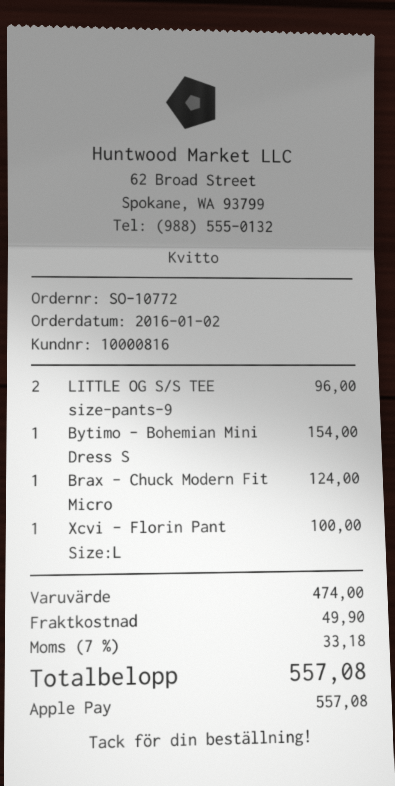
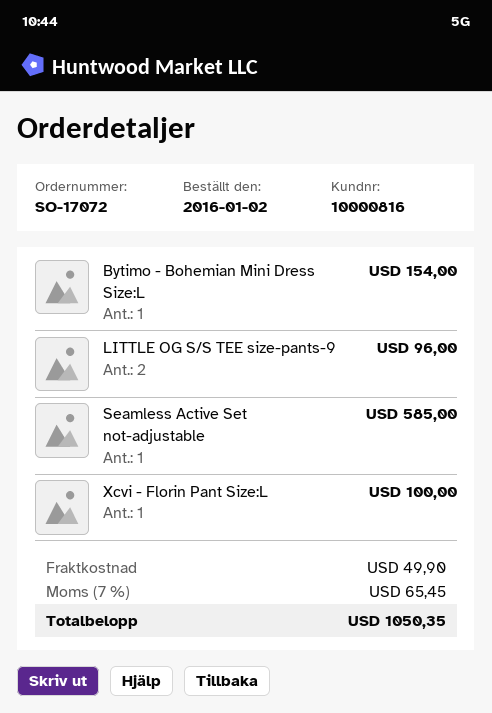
order number: SO-10772 -> SO-17072
Brax - Chuck Modern Fit Micro: 1 for 124.00 -> none
Seamless Active Set not-adjustable: none -> 1 for 585.00
tax: 7% = 33.18 -> 7% = 65.45
total: 557.08 -> 1050.35

